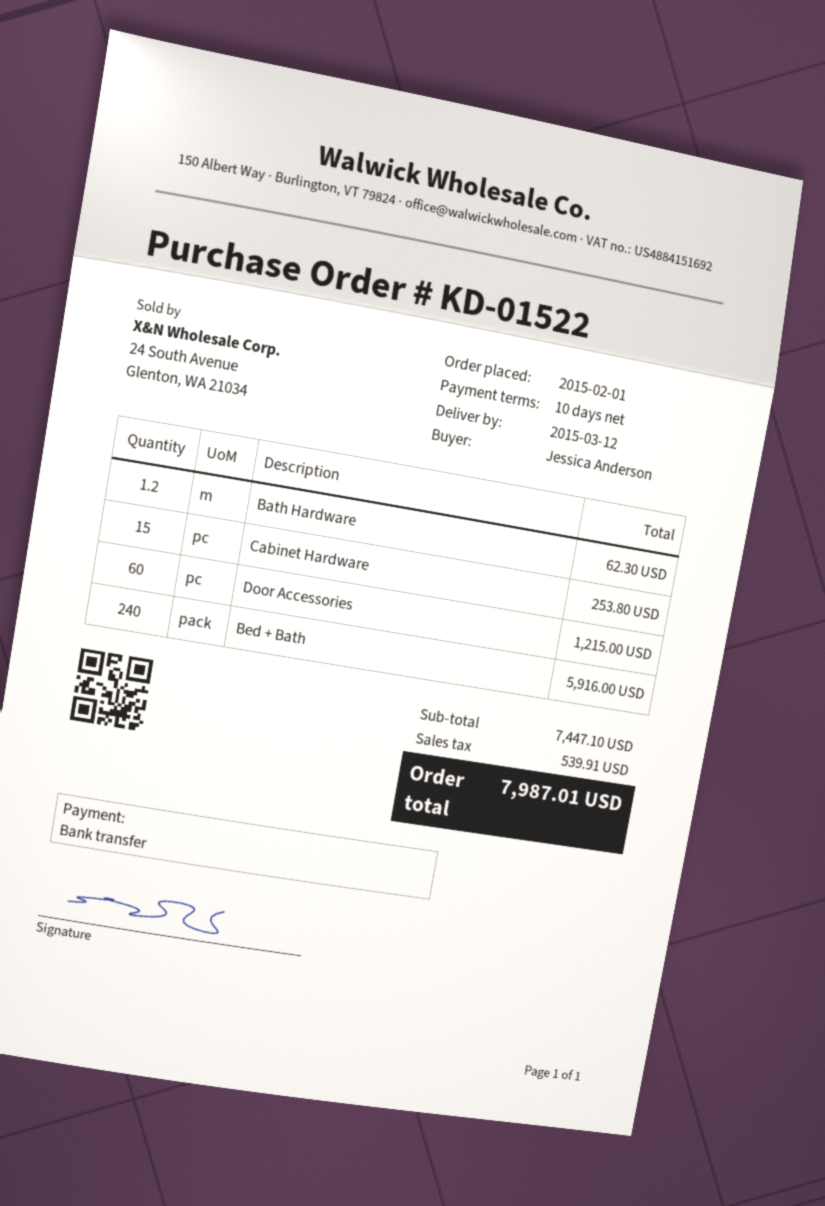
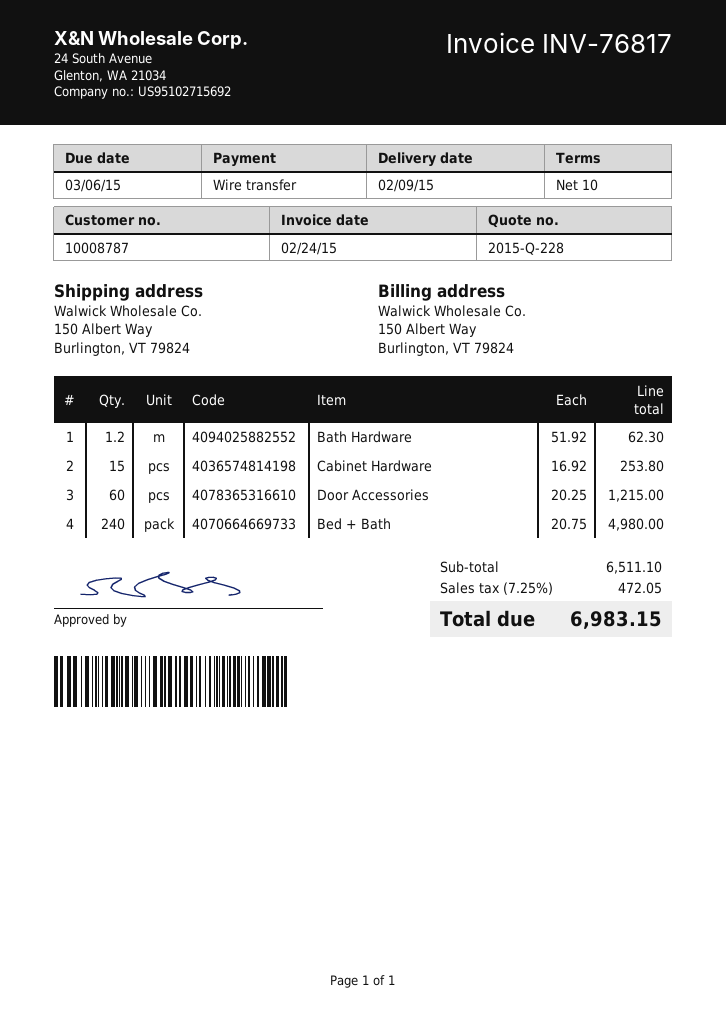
delivery date: 2015-03-12 -> 2015-02-09
Bed + Bath: 240 for 5916.00 -> 240 for 4980.00
subtotal: 7447.10 -> 6511.10
tax: 539.91 -> 472.05
total: 7987.01 -> 6983.15

